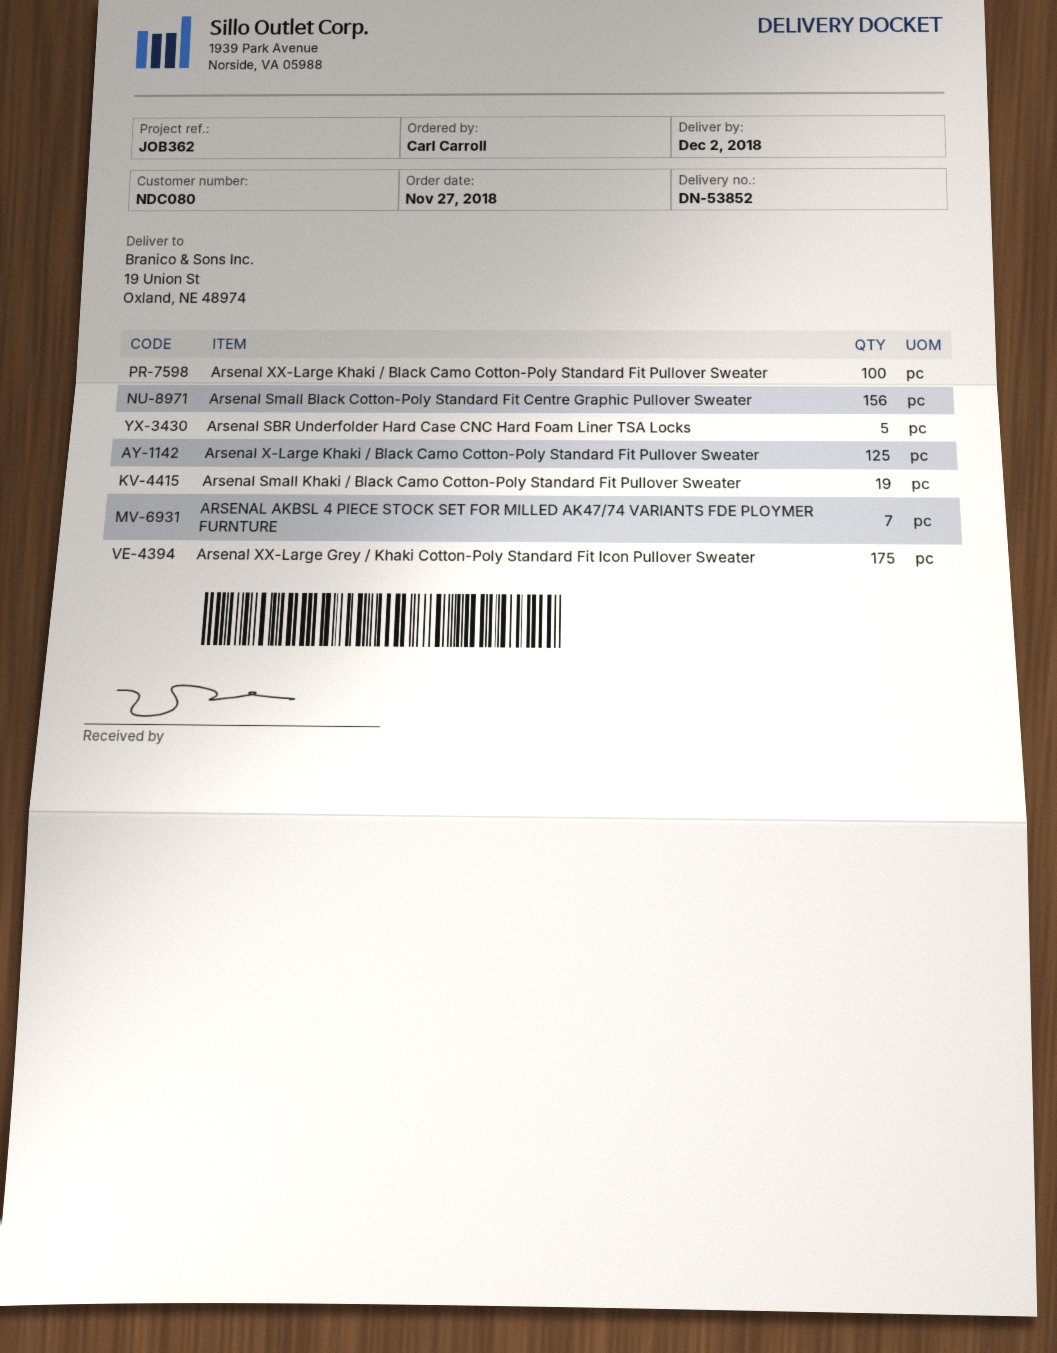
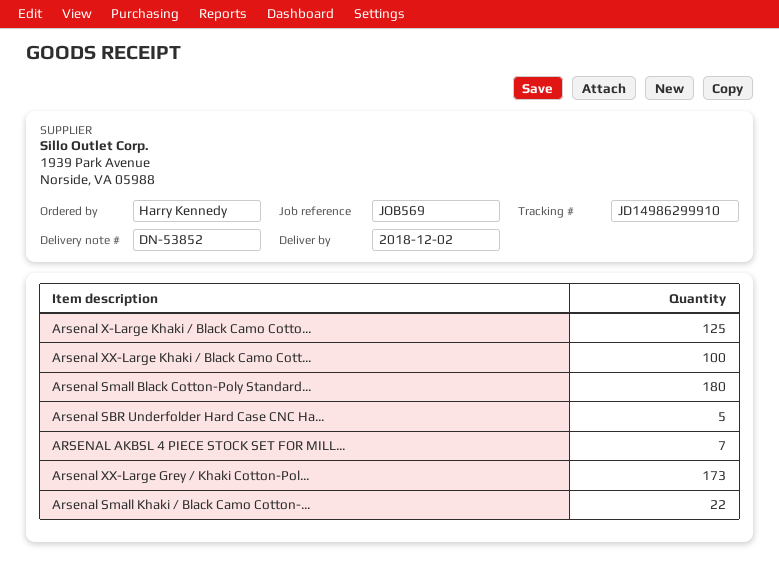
reference: JOB362 -> JOB569
ordered by: Carl Carroll -> Harry Kennedy
Arsenal Small Black Cotton-Poly Standard Fit Centre Graphic Pullover Sweater: 156 -> 180
Arsenal Small Khaki / Black Camo Cotton-Poly Standard Fit Pullover Sweater: 19 -> 22
Arsenal XX-Large Grey / Khaki Cotton-Poly Standard Fit Icon Pullover Sweater: 175 -> 173

